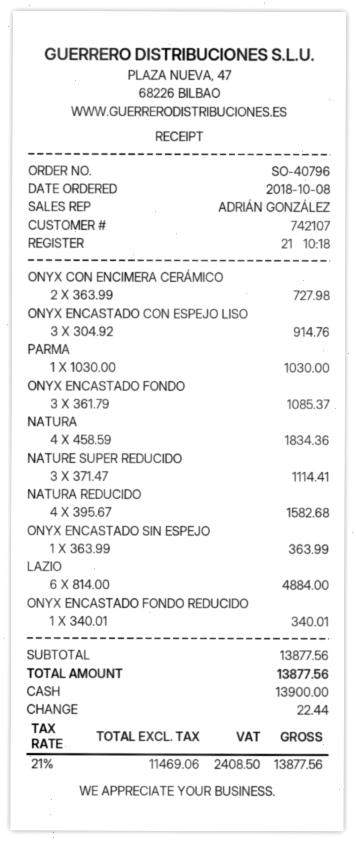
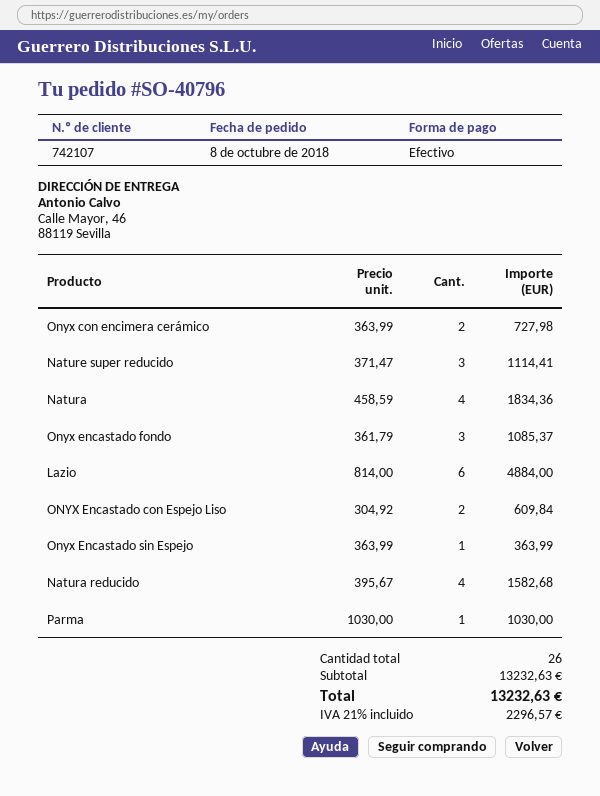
ONYX ENCASTADO CON ESPEJO LISO: 3 x 304.92 = 914.76 -> 2 x 304.92 = 609.84
ONYX ENCASTADO FONDO REDUCIDO: 1 x 340.01 = 340.01 -> none
subtotal: 13877.56 -> 13232.63
tax: 21% = 2408.50 -> 21% = 2296.57
total: 13877.56 -> 13232.63

